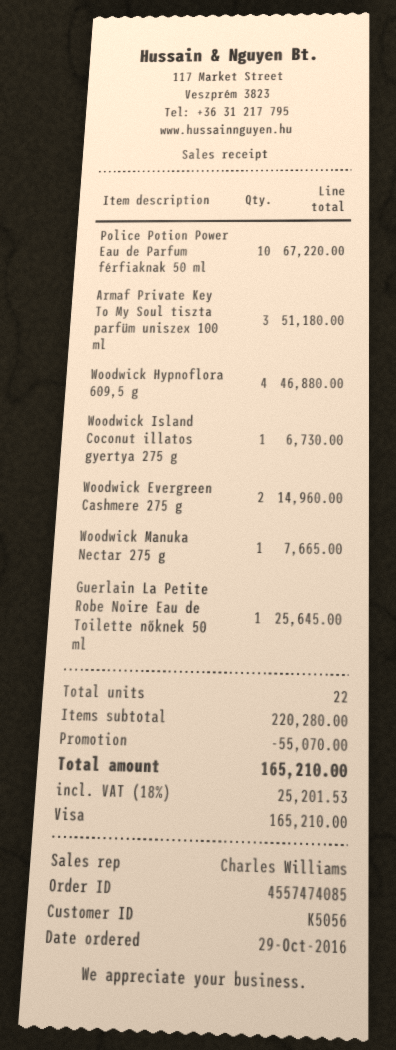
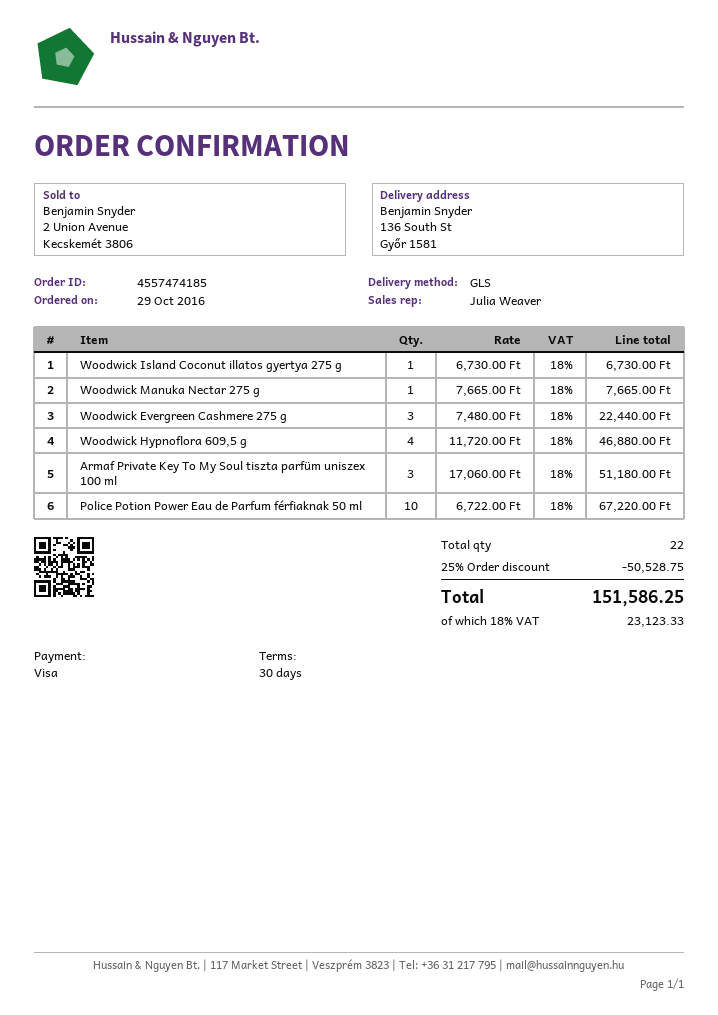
order number: 4557474085 -> 4557474185
sales rep: Charles Williams -> Julia Weaver
Woodwick Evergreen Cashmere 275 g: 2 for 14960.00 -> 3 for 22440.00
Guerlain La Petite Robe Noire Eau de Toilette nőknek 50 ml: 1 for 25645.00 -> none
discount: 55070.00 -> 50528.75
tax: 18% = 25201.53 -> 18% = 23123.33
total: 165210.00 -> 151586.25

